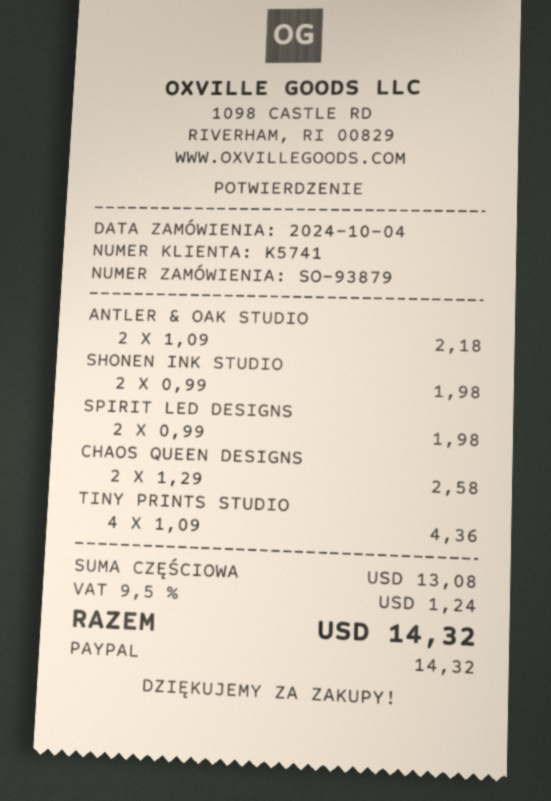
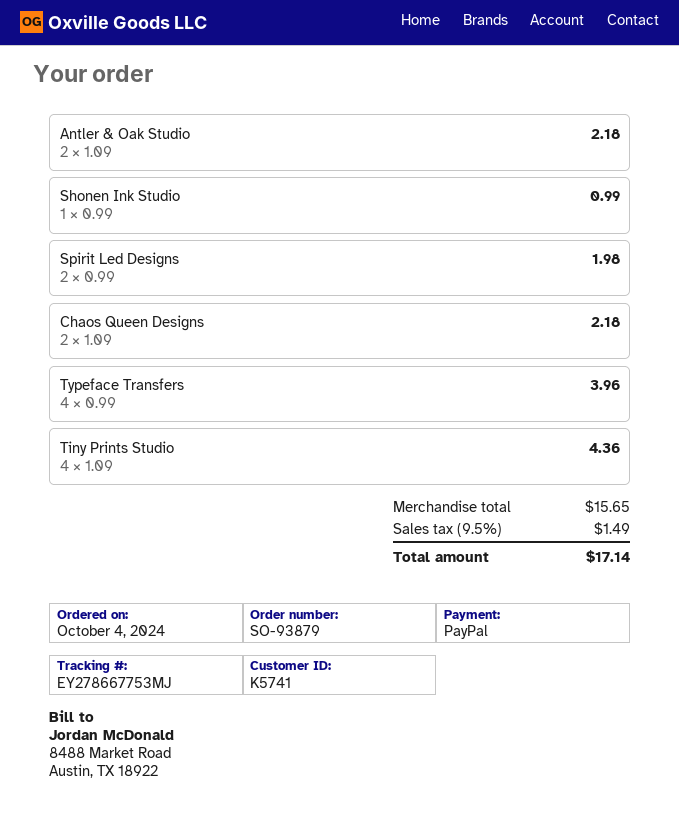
SHONEN INK STUDIO: 2 x 0.99 = 1.98 -> 1 x 0.99 = 0.99
CHAOS QUEEN DESIGNS: 2 x 1.29 = 2.58 -> 2 x 1.09 = 2.18
Typeface Transfers: none -> 4 x 0.99 = 3.96
subtotal: 13.08 -> 15.65
tax: 9.5% = 1.24 -> 9.5% = 1.49
total: 14.32 -> 17.14

